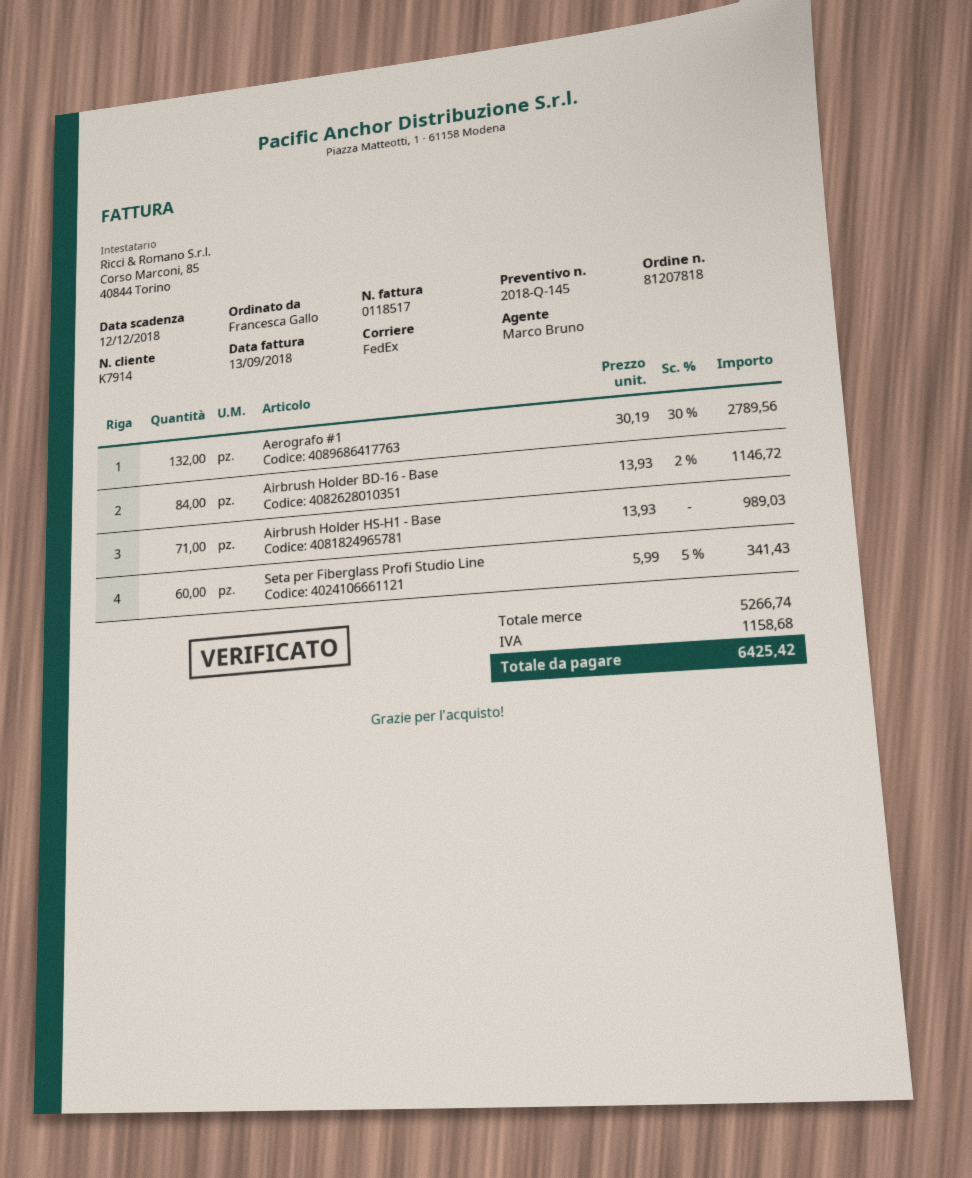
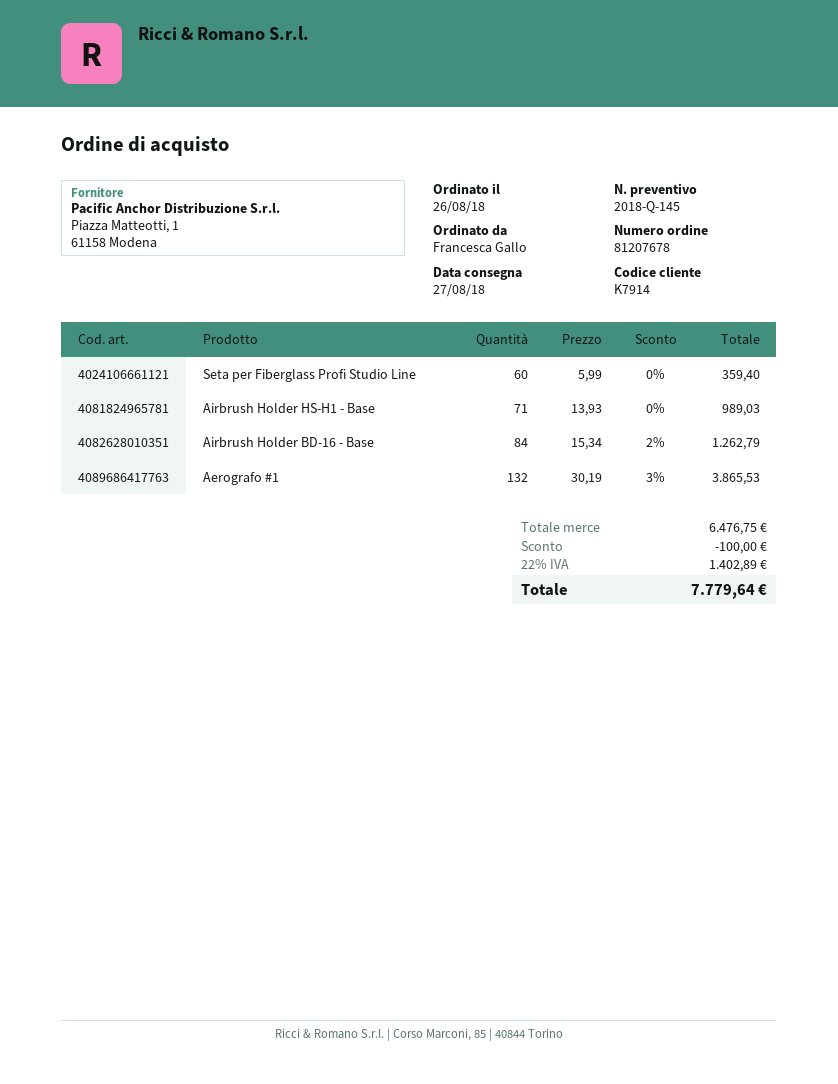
order number: 81207818 -> 81207678
Aerografo #1: 132 x 30.19 - 30% = 2789.56 -> 132 x 30.19 - 3% = 3865.53
Airbrush Holder BD-16 - Base: 84 x 13.93 - 2% = 1146.72 -> 84 x 15.34 - 2% = 1262.79
Seta per Fiberglass Profi Studio Line: 60 x 5.99 - 5% = 341.43 -> 60 x 5.99 = 359.40
subtotal: 5266.74 -> 6476.75
discount: none -> 100.00
tax: 1158.68 -> 1402.89
total: 6425.42 -> 7779.64

